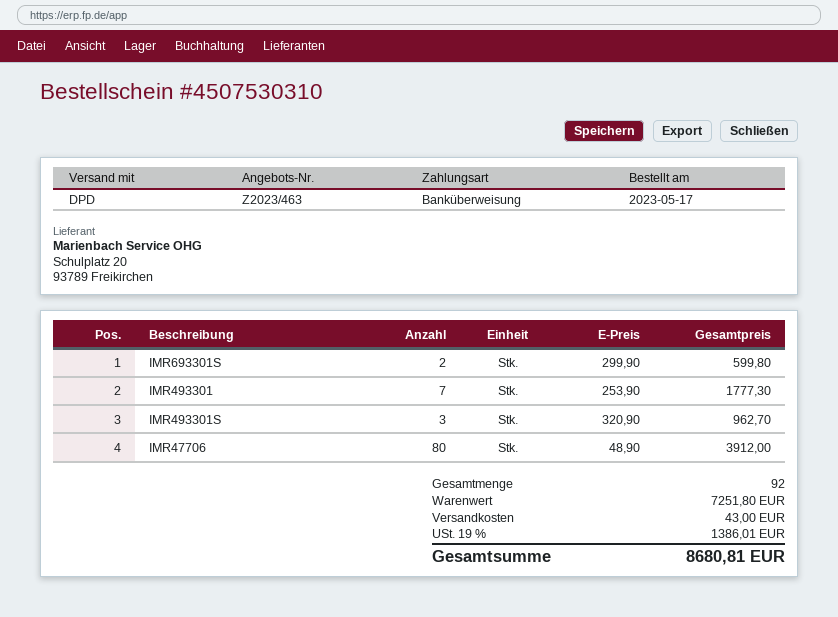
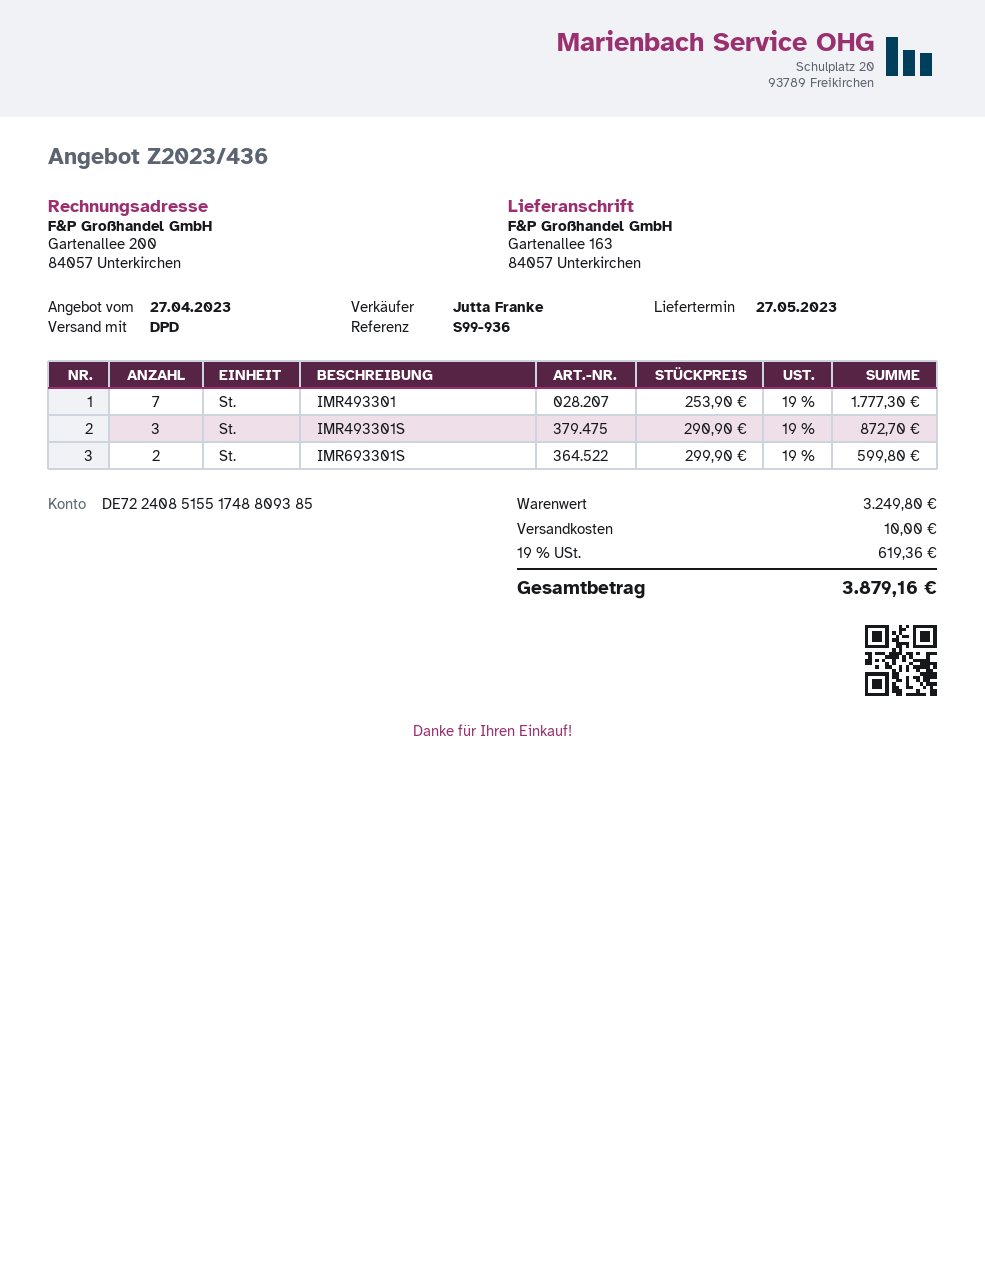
quote number: Z2023/463 -> Z2023/436
IMR493301S: 3 x 320.90 = 962.70 -> 3 x 290.90 = 872.70
IMR47706: 80 x 48.90 = 3912.00 -> none
subtotal: 7251.80 -> 3249.80
shipping: 43.00 -> 10.00
tax: 19% = 1386.01 -> 19% = 619.36
total: 8680.81 -> 3879.16

